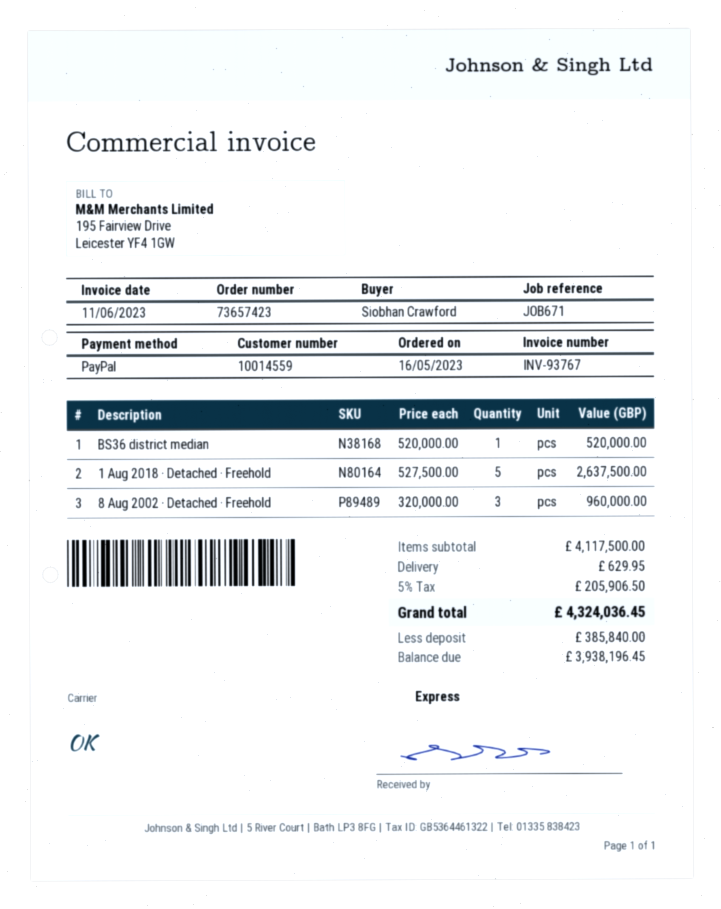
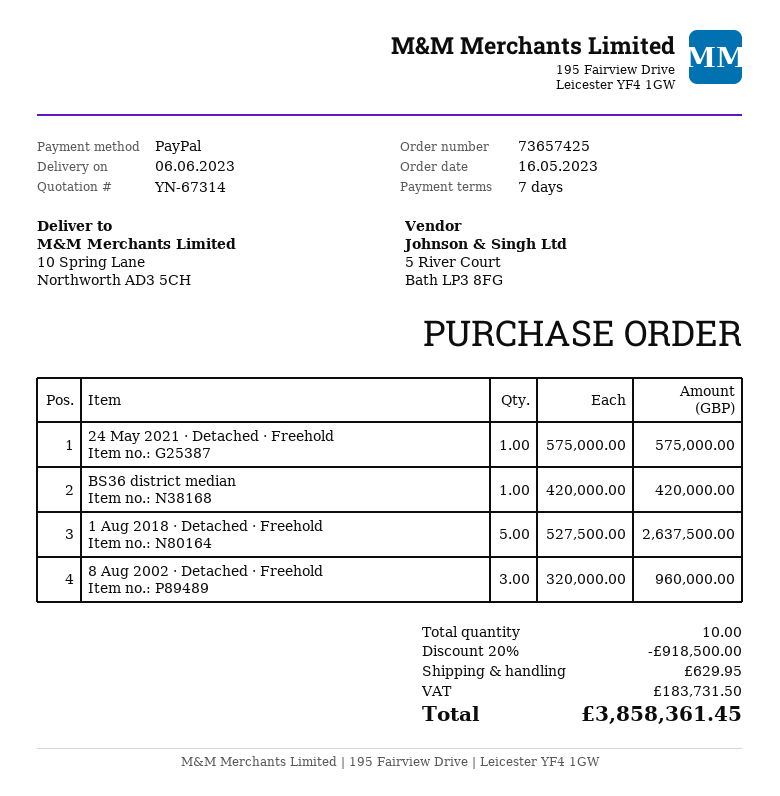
order number: 73657423 -> 73657425
BS36 district median: 1 x 520000.00 = 520000.00 -> 1 x 420000.00 = 420000.00
24 May 2021 · Detached · Freehold: none -> 1 x 575000.00 = 575000.00
discount: none -> 20% = 918500.00
tax: 205906.50 -> 183731.50
total: 4324036.45 -> 3858361.45

